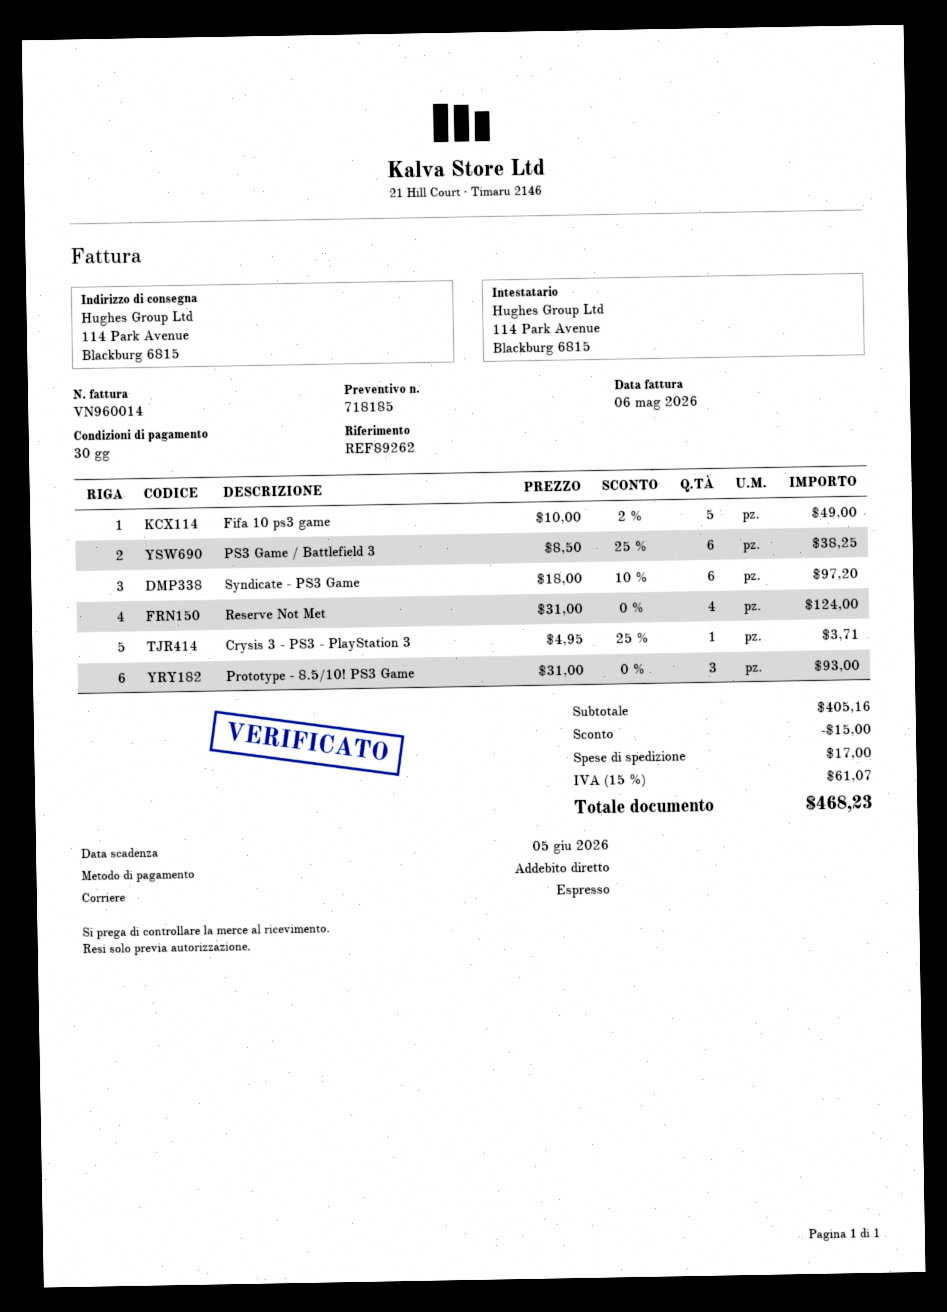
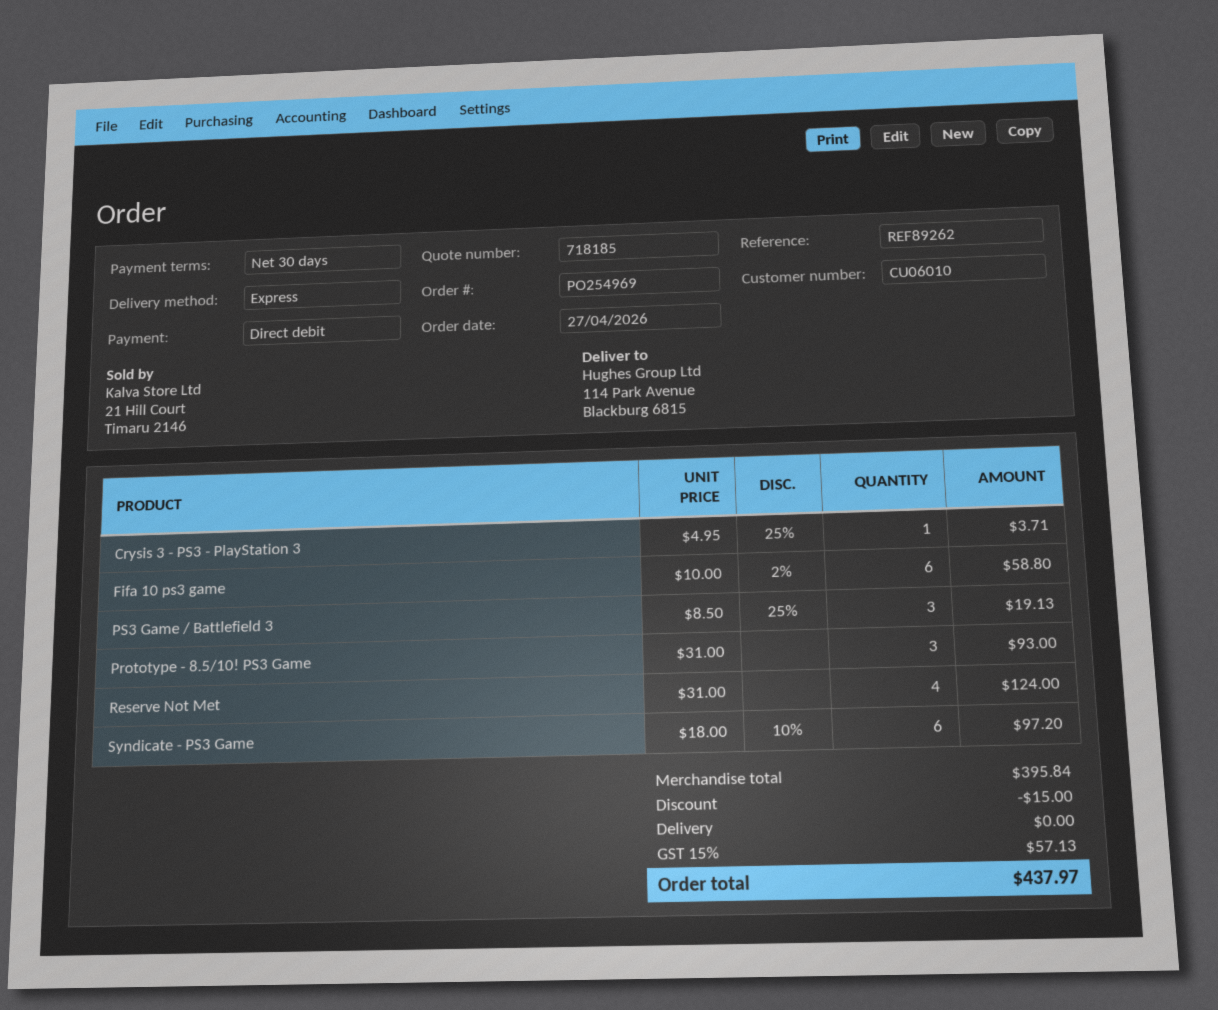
Fifa 10 ps3 game: 5 x 10.00 - 2% = 49.00 -> 6 x 10.00 - 2% = 58.80
PS3 Game / Battlefield 3: 6 x 8.50 - 25% = 38.25 -> 3 x 8.50 - 25% = 19.13
subtotal: 405.16 -> 395.84
shipping: 17.00 -> 0.00
tax: 15% = 61.07 -> 15% = 57.13
total: 468.23 -> 437.97

